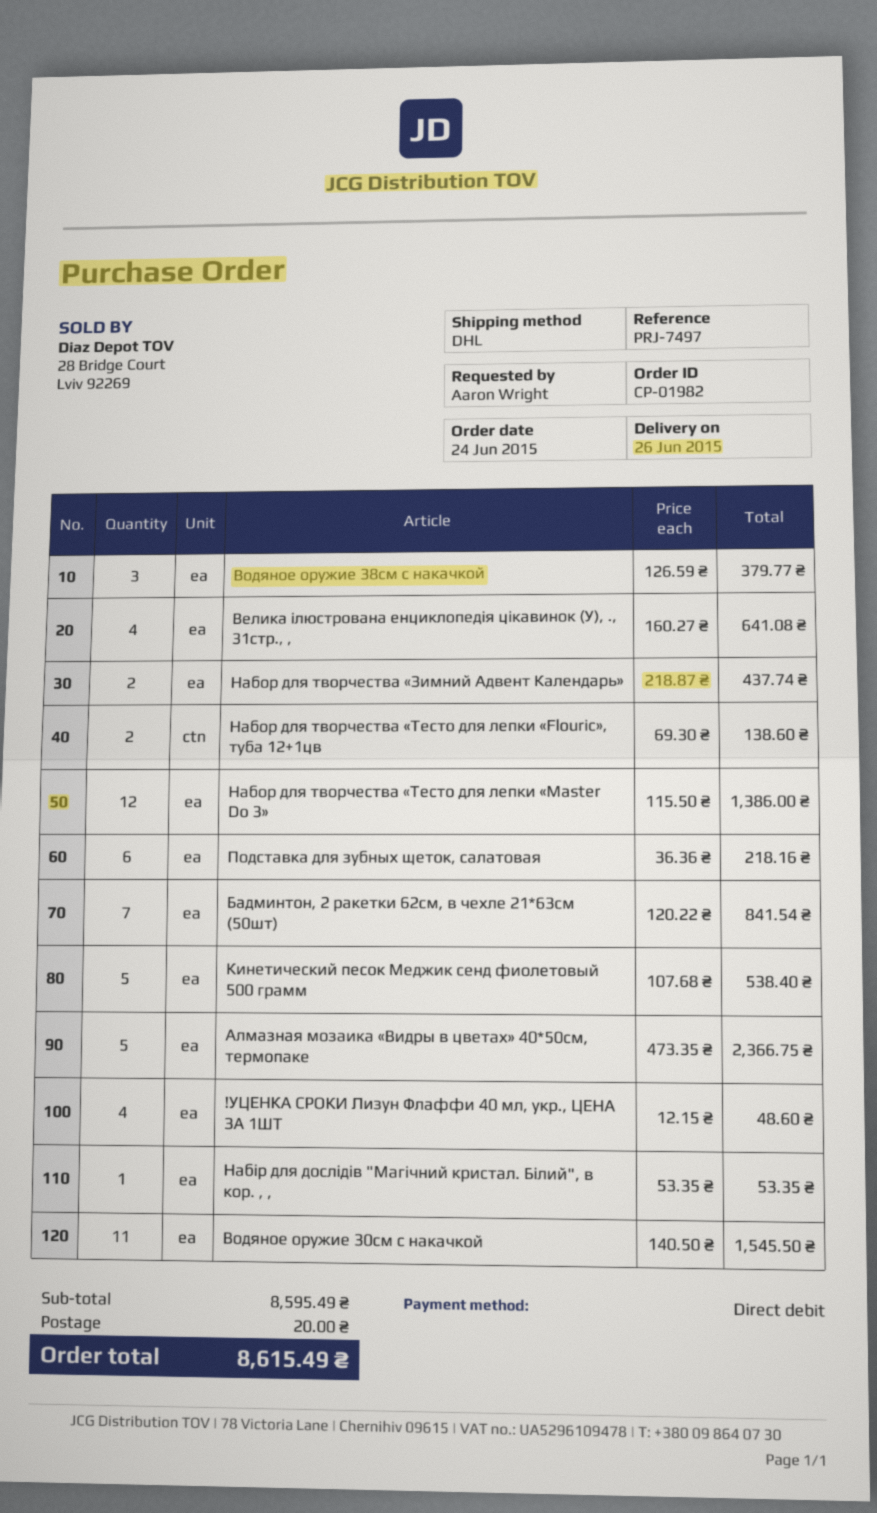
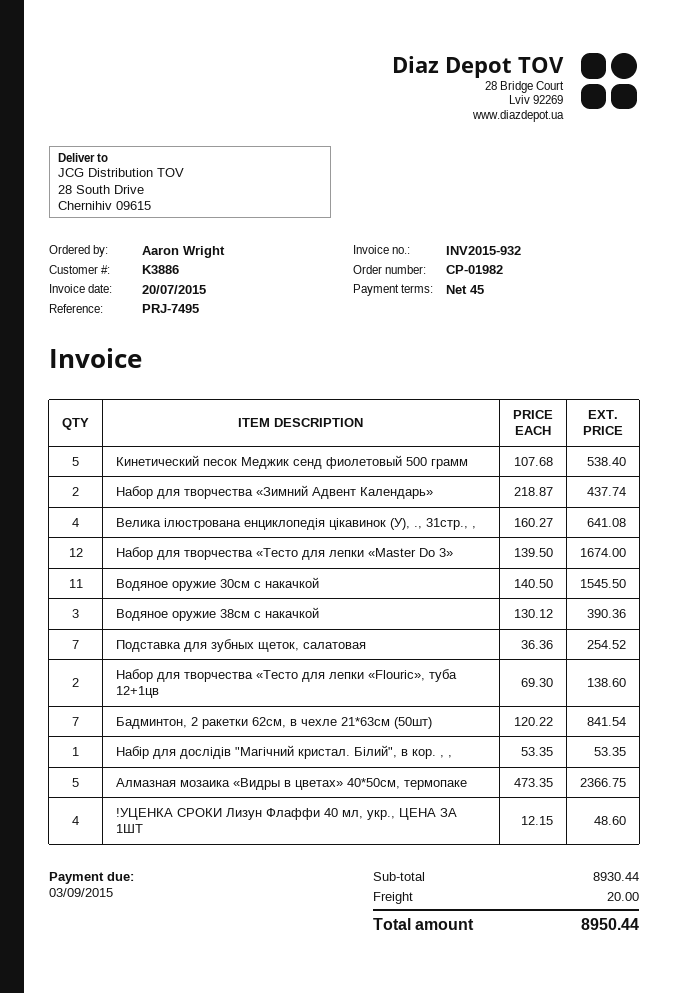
reference: PRJ-7497 -> PRJ-7495
Водяное оружие 38см с накачкой: 3 x 126.59 = 379.77 -> 3 x 130.12 = 390.36
Набор для творчества «Тесто для лепки «Master Do 3»: 12 x 115.50 = 1386.00 -> 12 x 139.50 = 1674.00
Подставка для зубных щеток, салатовая: 6 x 36.36 = 218.16 -> 7 x 36.36 = 254.52
subtotal: 8595.49 -> 8930.44
total: 8615.49 -> 8950.44

